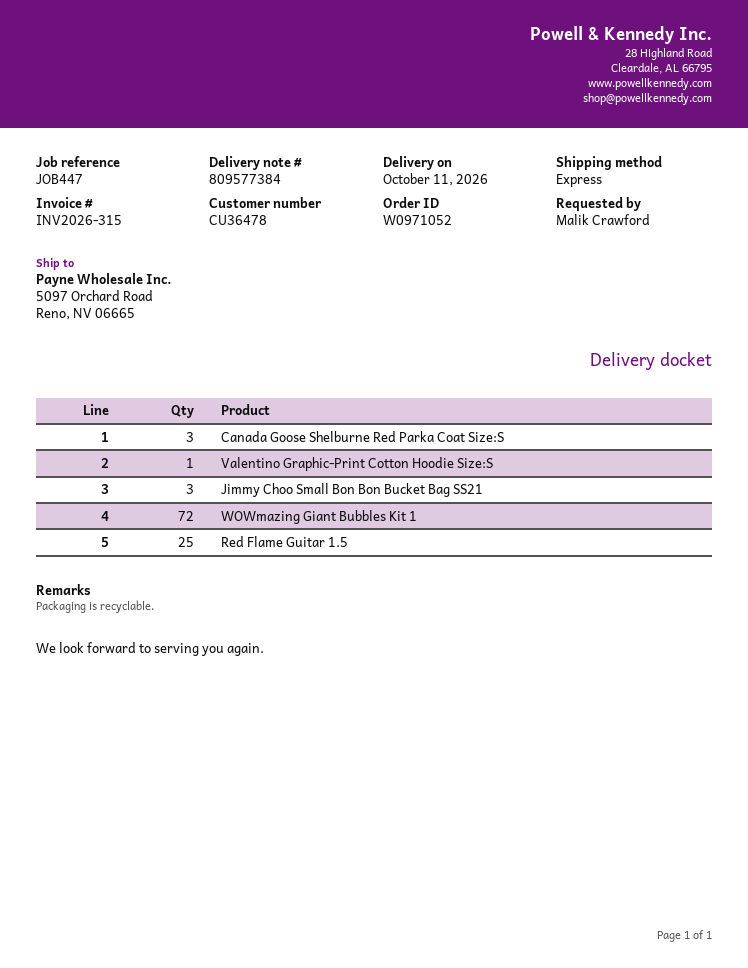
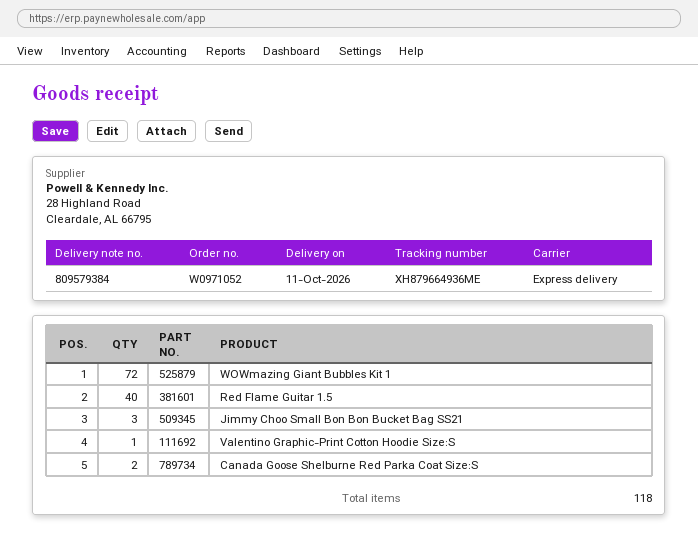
delivery note number: 809577384 -> 809579384
Canada Goose Shelburne Red Parka Coat Size:S: 3 -> 2
Red Flame Guitar 1.5: 25 -> 40

